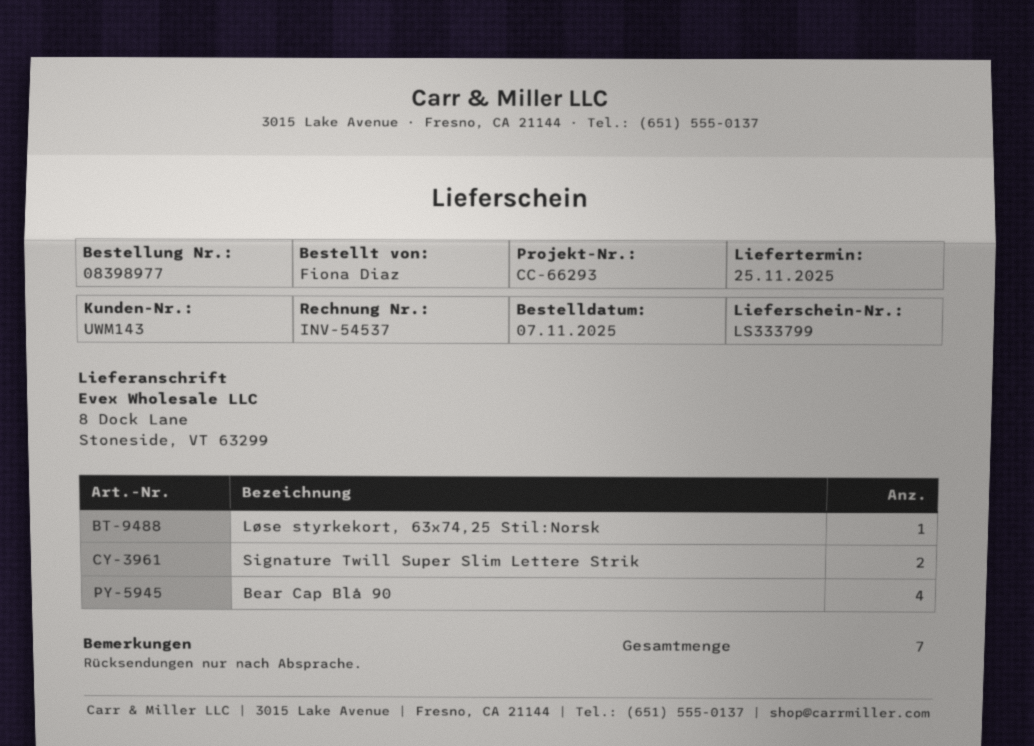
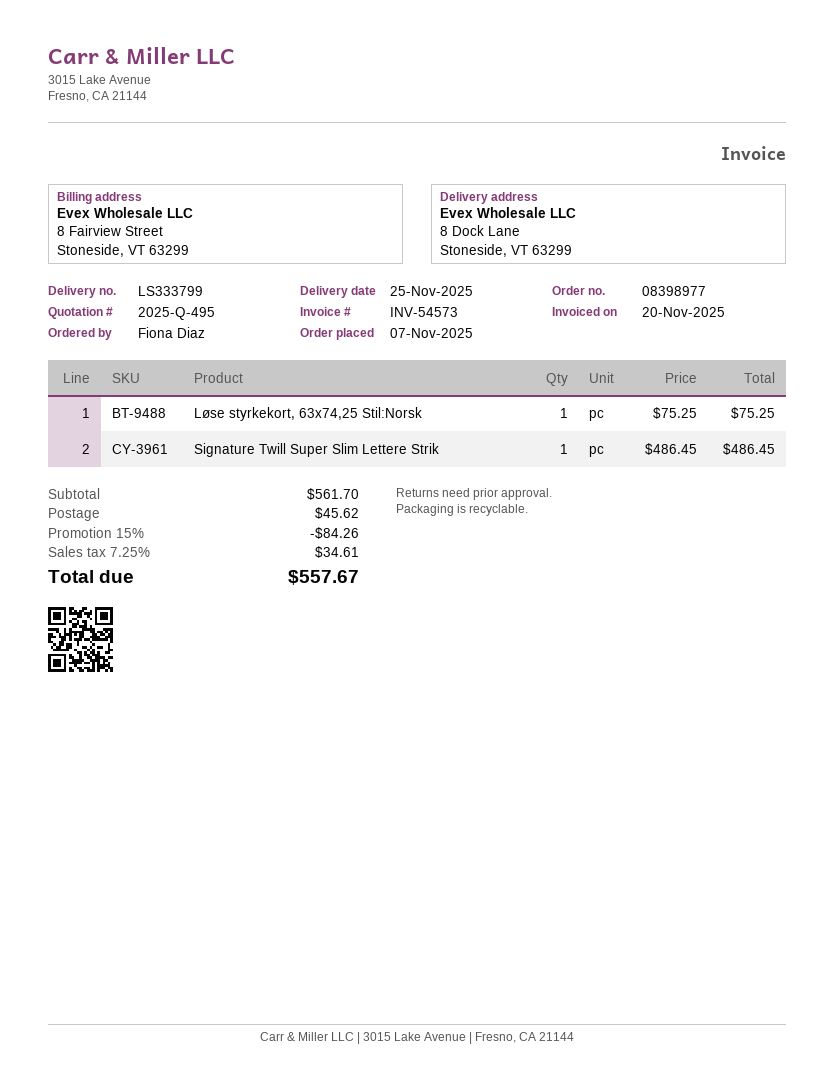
invoice number: INV-54537 -> INV-54573
Signature Twill Super Slim Lettere Strik: 2 -> 1
Bear Cap Blå 90: 4 -> none

